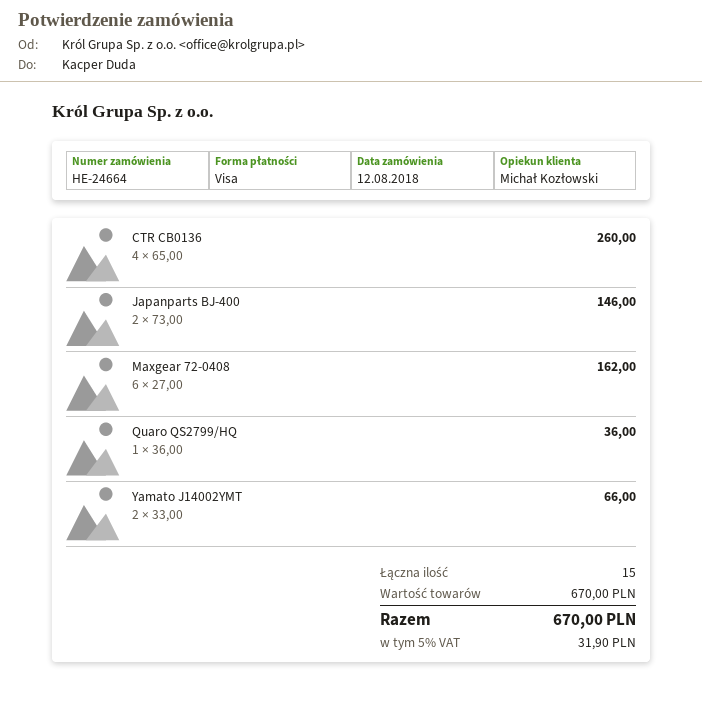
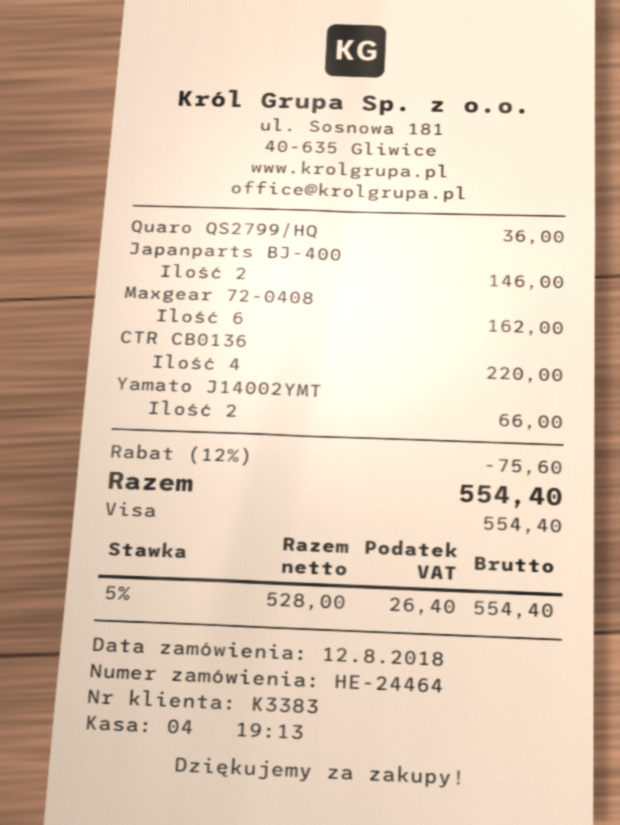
order number: HE-24664 -> HE-24464
CTR CB0136: 4 for 260.00 -> 4 for 220.00
discount: none -> 12% = 75.60
tax: 5% = 31.90 -> 5% = 26.40
total: 670.00 -> 554.40

